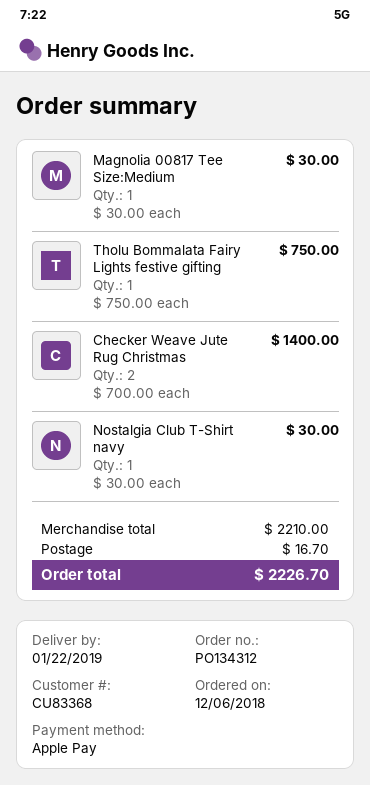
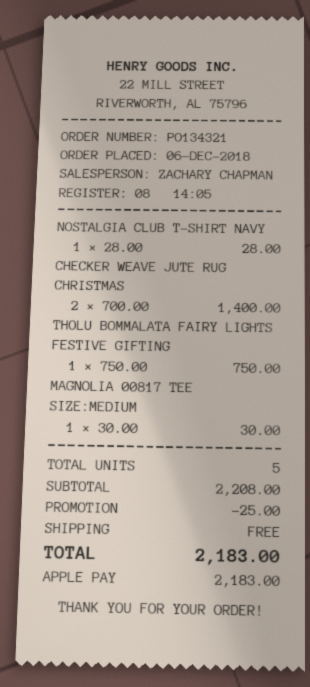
order number: PO134312 -> PO134321
Nostalgia Club T-Shirt navy: 1 x 30.00 = 30.00 -> 1 x 28.00 = 28.00
subtotal: 2210.00 -> 2208.00
discount: none -> 25.00
shipping: 16.70 -> 0.00
total: 2226.70 -> 2183.00

